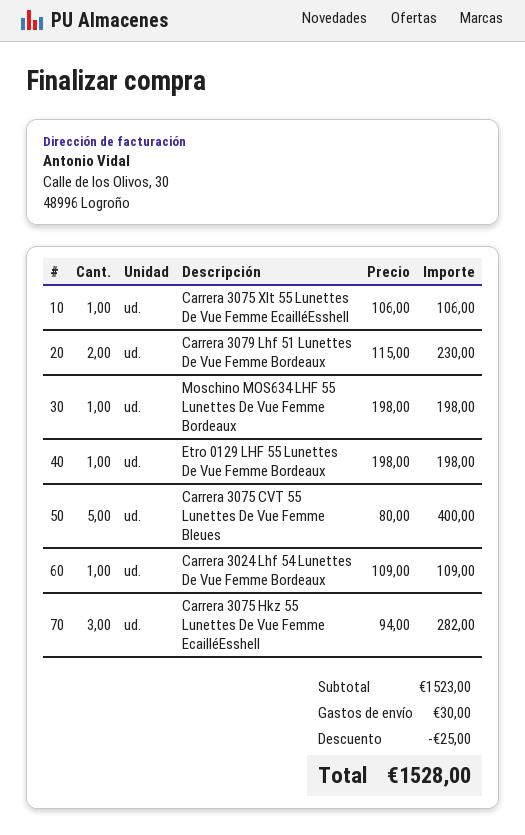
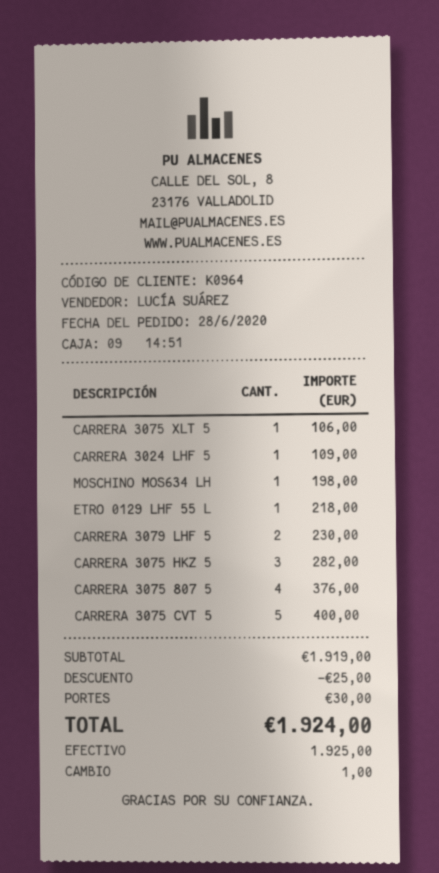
Etro 0129 LHF 55 Lunettes De Vue Femme Bordeaux: 1 for 198.00 -> 1 for 218.00
CARRERA 3075 807 5: none -> 4 for 376.00
subtotal: 1523.00 -> 1919.00
total: 1528.00 -> 1924.00

